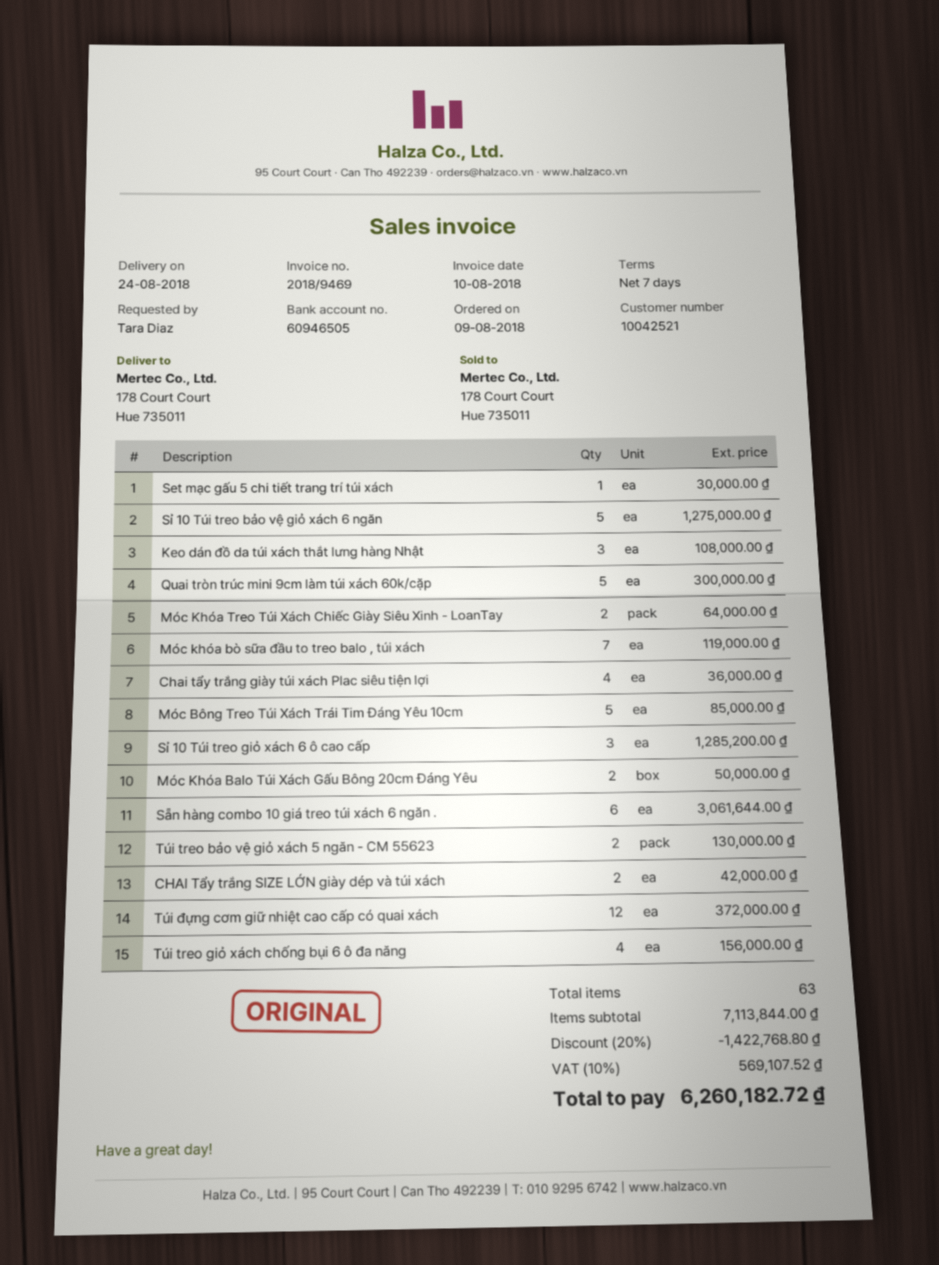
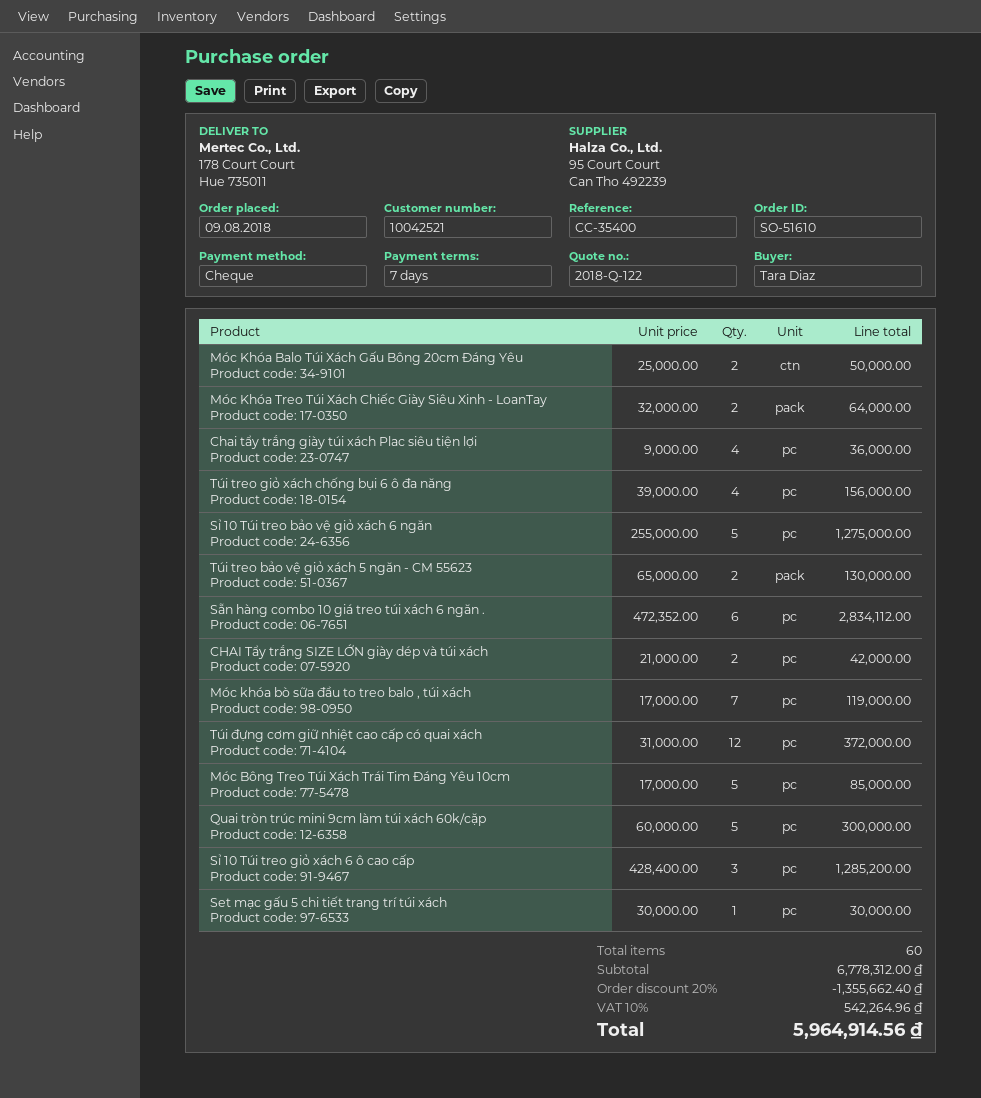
Keo dán đồ da túi xách thắt lưng hàng Nhật: 3 for 108000.00 -> none
Sẵn hàng combo 10 giá treo túi xách 6 ngăn .: 6 for 3061644.00 -> 6 for 2834112.00
total quantity: 63 -> 60
subtotal: 7113844.00 -> 6778312.00
discount: 20% = 1422768.80 -> 20% = 1355662.40
tax: 10% = 569107.52 -> 10% = 542264.96
total: 6260182.72 -> 5964914.56

